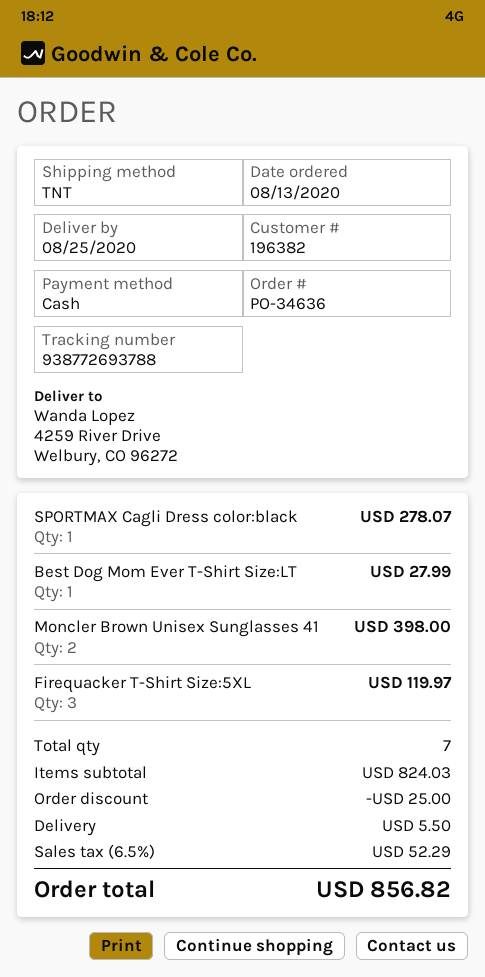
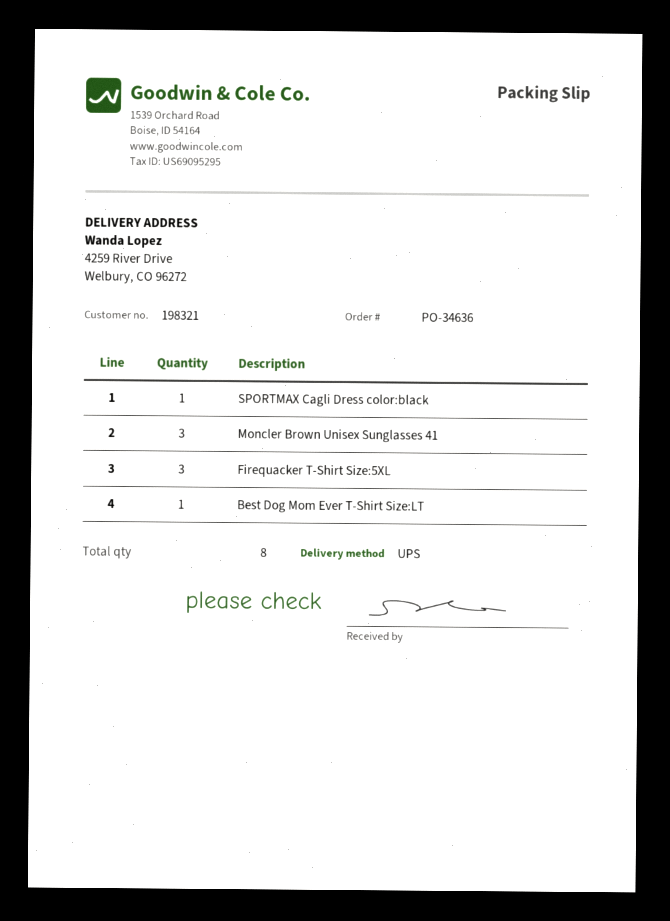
customer number: 196382 -> 198321
shipping method: TNT -> UPS
Moncler Brown Unisex Sunglasses 41: 2 -> 3
total quantity: 7 -> 8

